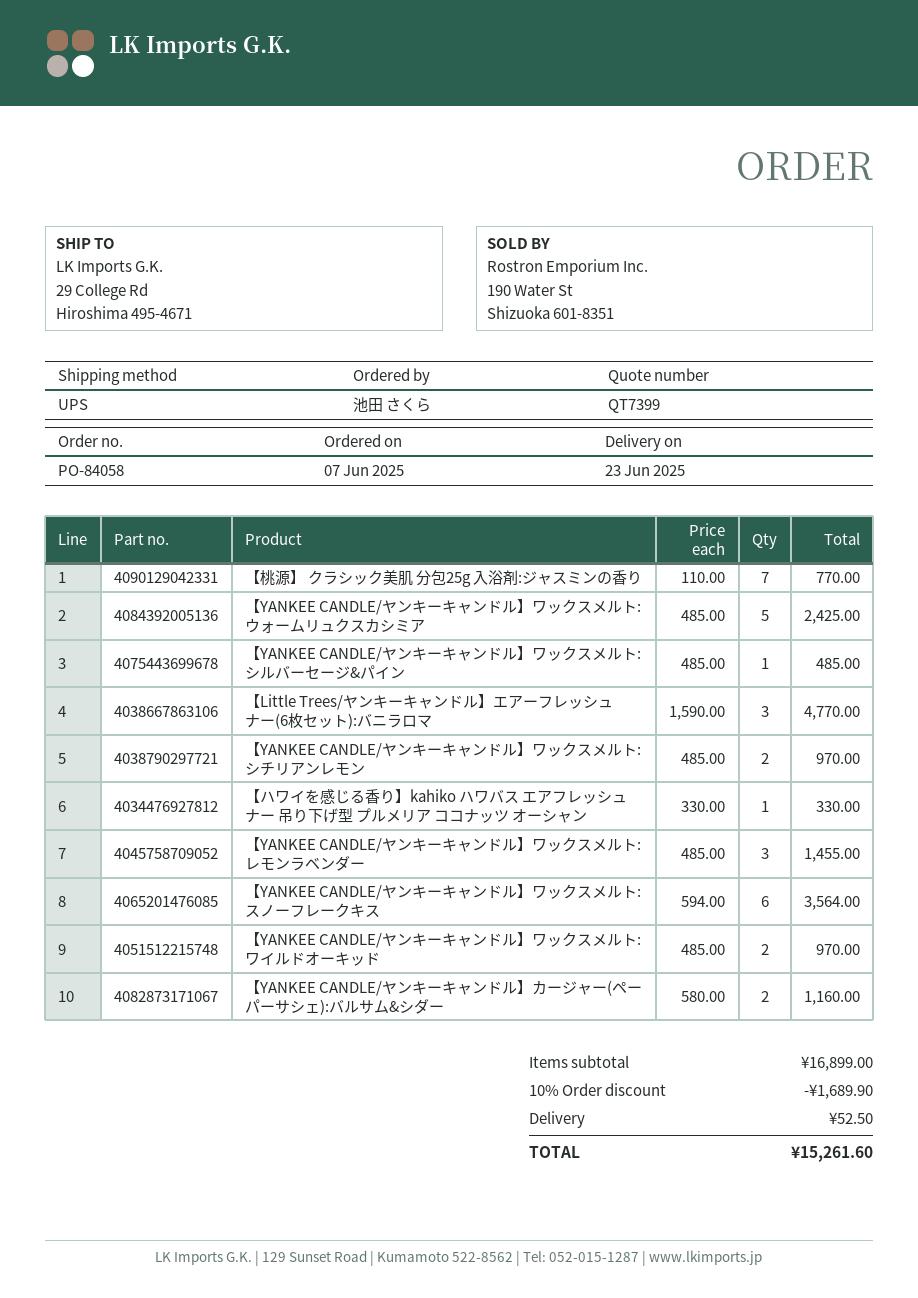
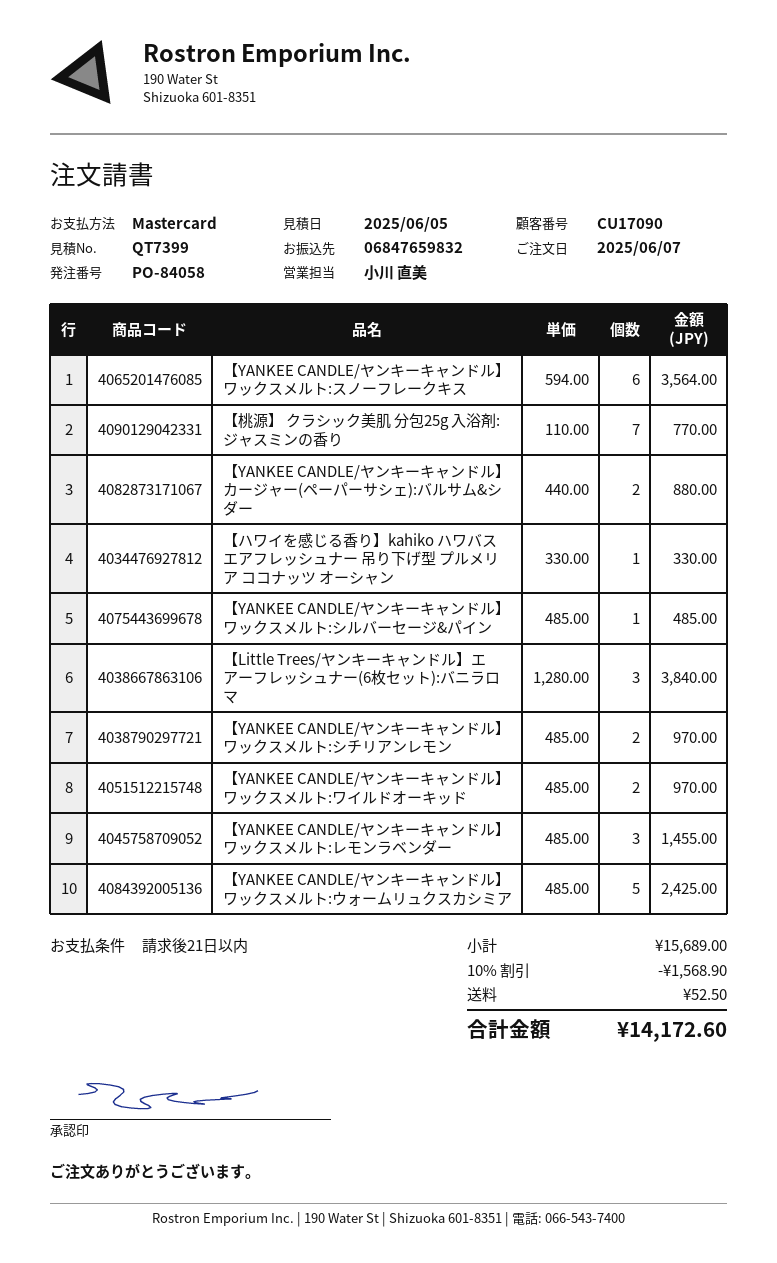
【Little Trees/ヤンキーキャンドル】エアーフレッシュナー(6枚セット):バニラロマ: 3 x 1590.00 = 4770.00 -> 3 x 1280.00 = 3840.00
【YANKEE CANDLE/ヤンキーキャンドル】カージャー(ペーパーサシェ):バルサム&シダー: 2 x 580.00 = 1160.00 -> 2 x 440.00 = 880.00
subtotal: 16899.00 -> 15689.00
discount: 10% = 1689.90 -> 10% = 1568.90
total: 15261.60 -> 14172.60

